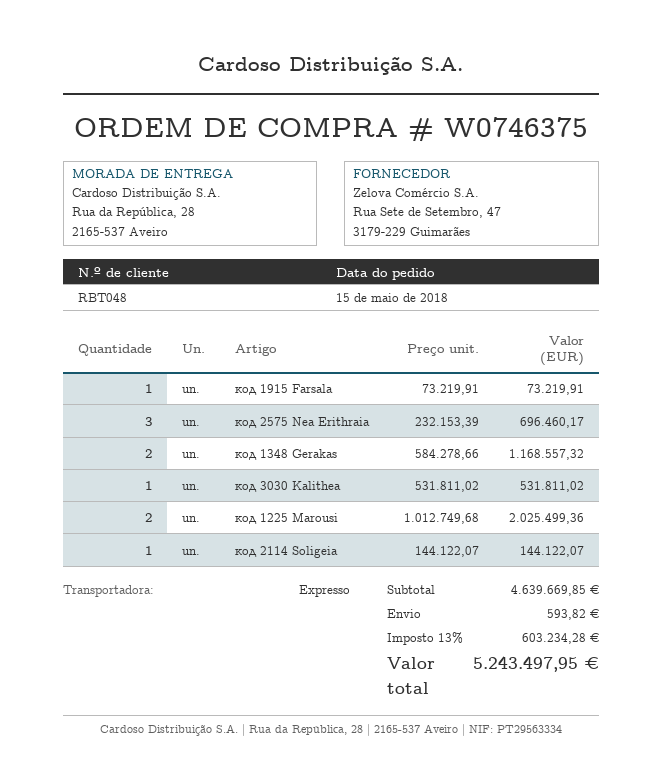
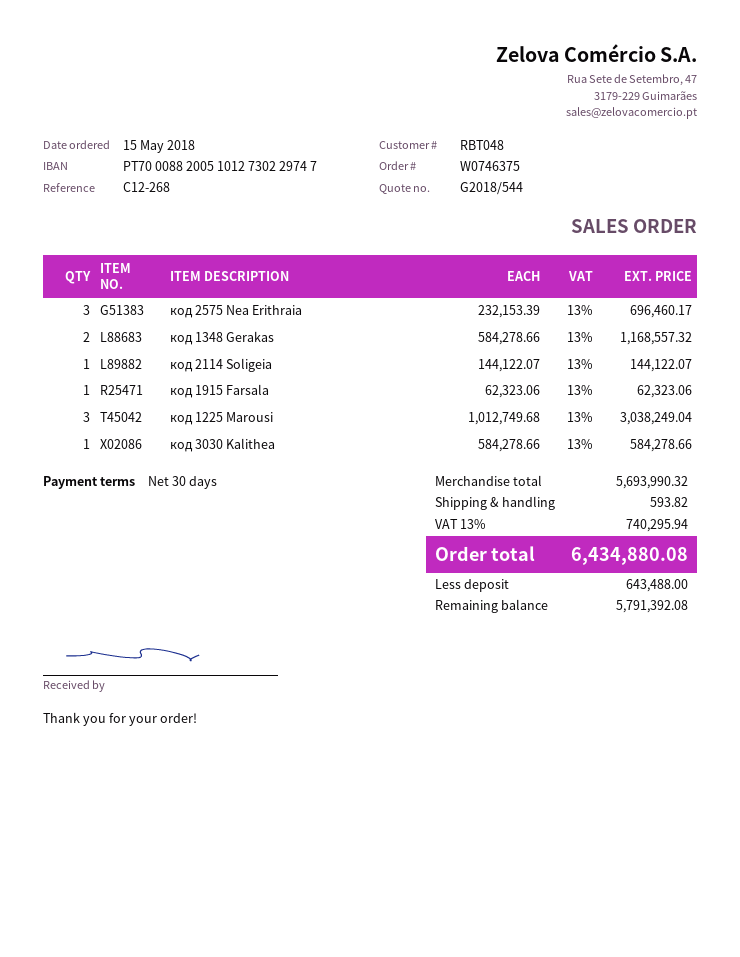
код 1915 Farsala: 1 x 73219.91 = 73219.91 -> 1 x 62323.06 = 62323.06
код 3030 Kalithea: 1 x 531811.02 = 531811.02 -> 1 x 584278.66 = 584278.66
код 1225 Marousi: 2 x 1012749.68 = 2025499.36 -> 3 x 1012749.68 = 3038249.04
subtotal: 4639669.85 -> 5693990.32
tax: 13% = 603234.28 -> 13% = 740295.94
total: 5243497.95 -> 6434880.08

